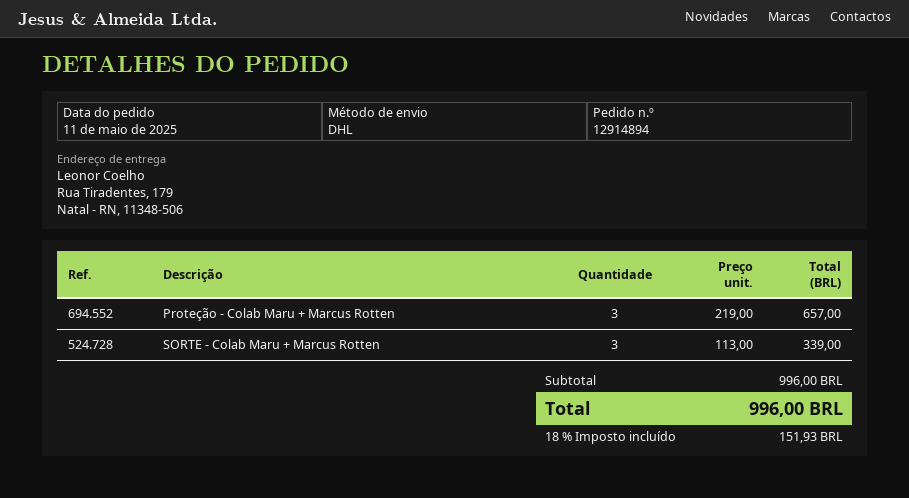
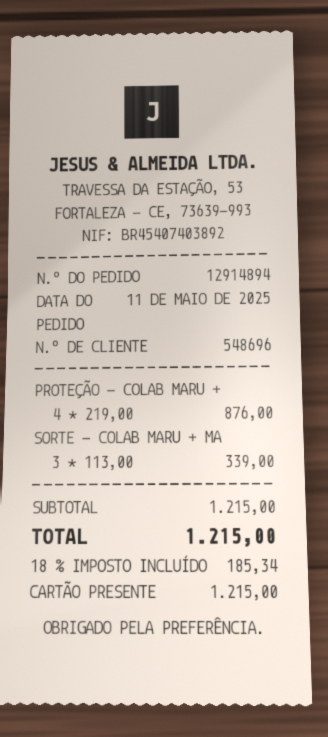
Proteção - Colab Maru + Marcus Rotten: 3 x 219.00 = 657.00 -> 4 x 219.00 = 876.00
subtotal: 996.00 -> 1215.00
tax: 18% = 151.93 -> 18% = 185.34
total: 996.00 -> 1215.00

